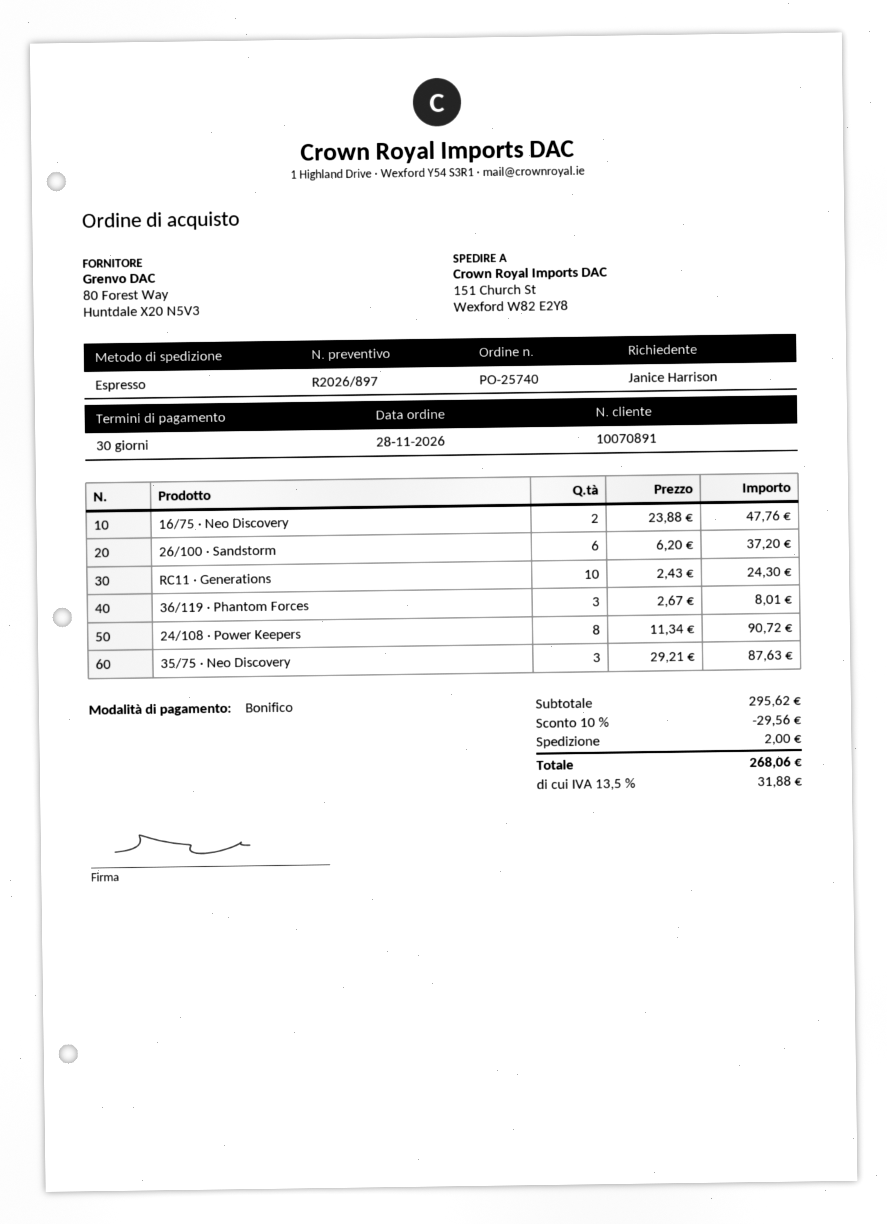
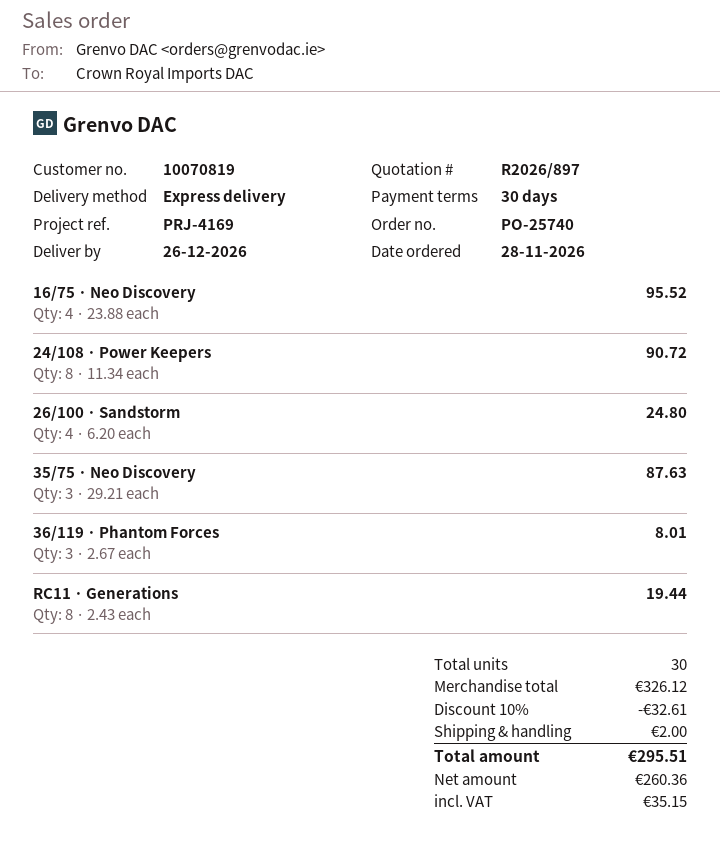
customer number: 10070891 -> 10070819
16/75 · Neo Discovery: 2 x 23.88 = 47.76 -> 4 x 23.88 = 95.52
26/100 · Sandstorm: 6 x 6.20 = 37.20 -> 4 x 6.20 = 24.80
RC11 · Generations: 10 x 2.43 = 24.30 -> 8 x 2.43 = 19.44
subtotal: 295.62 -> 326.12
discount: 10% = 29.56 -> 10% = 32.61
tax: 31.88 -> 35.15
total: 268.06 -> 295.51

